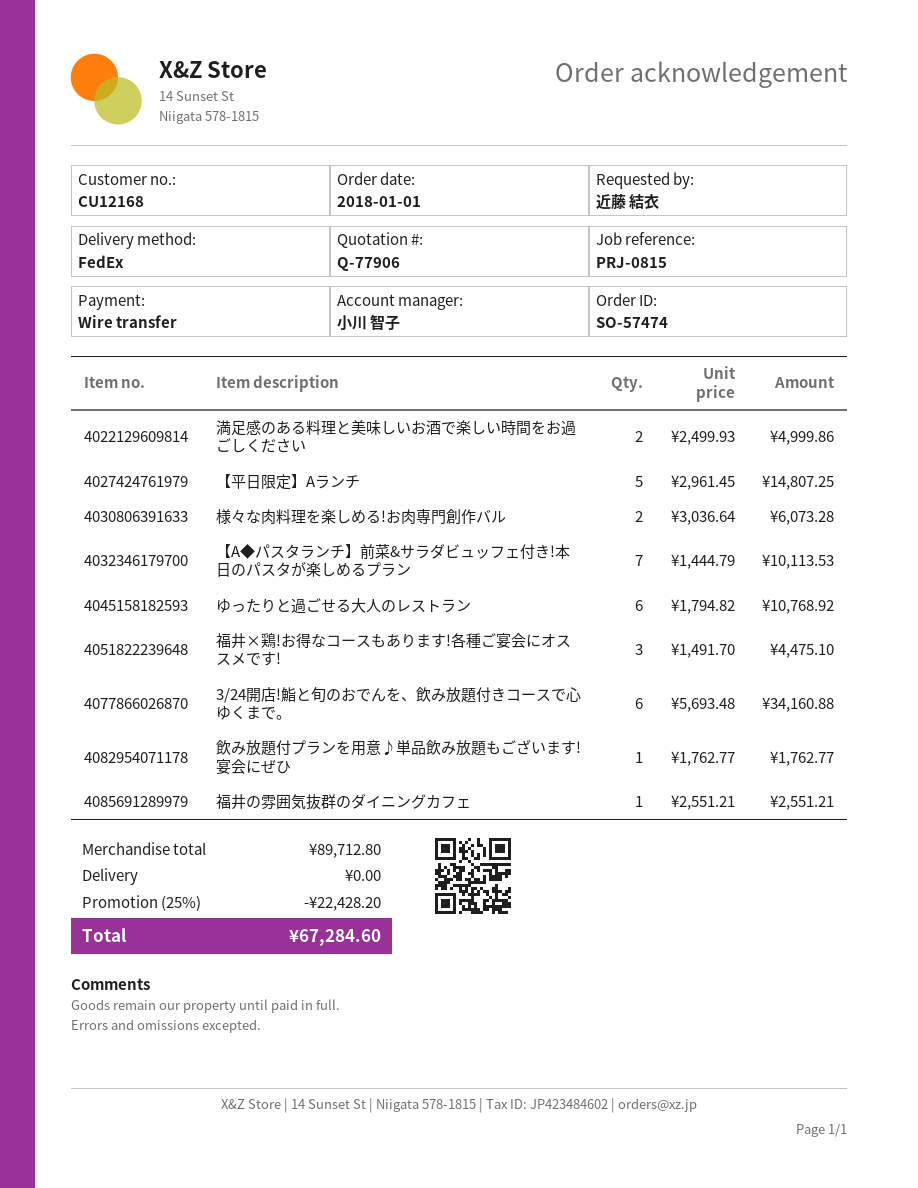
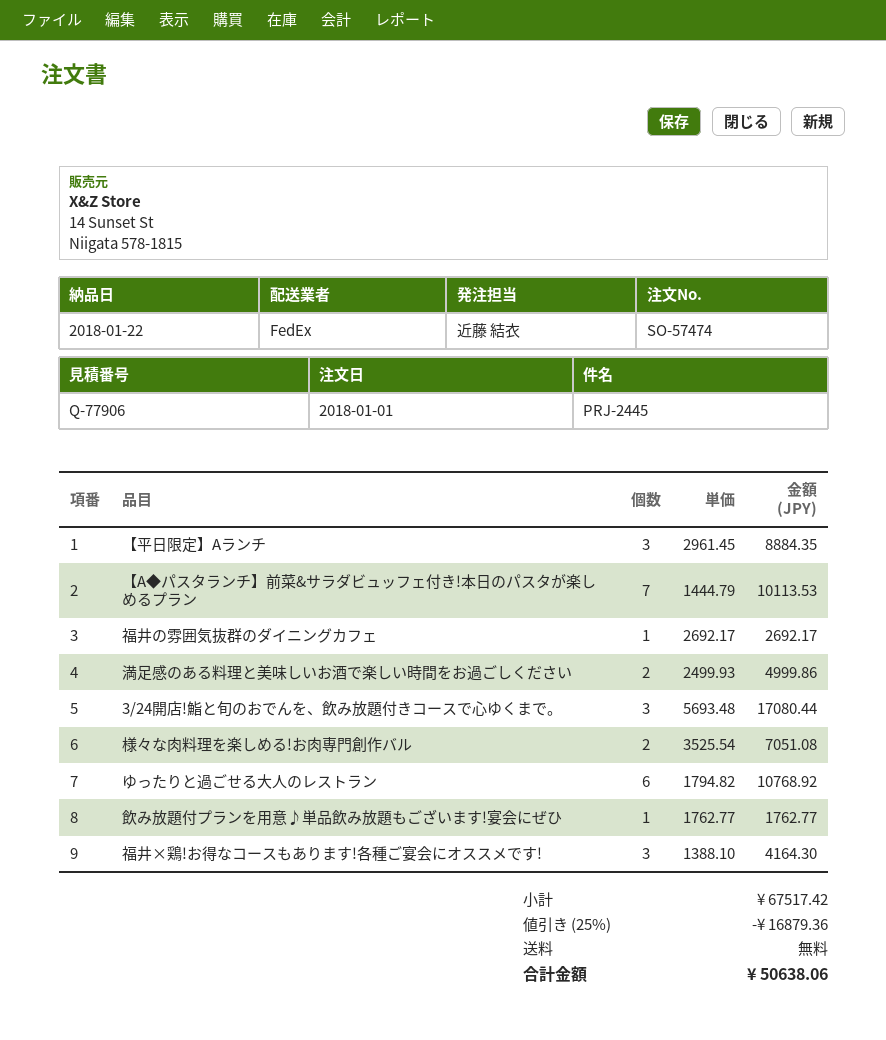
reference: PRJ-0815 -> PRJ-2445
【平日限定】Aランチ: 5 x 2961.45 = 14807.25 -> 3 x 2961.45 = 8884.35
様々な肉料理を楽しめる!お肉専門創作バル: 2 x 3036.64 = 6073.28 -> 2 x 3525.54 = 7051.08
福井×鶏!お得なコースもあります!各種ご宴会にオススメです!: 3 x 1491.70 = 4475.10 -> 3 x 1388.10 = 4164.30
3/24開店!鮨と旬のおでんを、飲み放題付きコースで心ゆくまで。: 6 x 5693.48 = 34160.88 -> 3 x 5693.48 = 17080.44
福井の雰囲気抜群のダイニングカフェ: 1 x 2551.21 = 2551.21 -> 1 x 2692.17 = 2692.17
subtotal: 89712.80 -> 67517.42
discount: 25% = 22428.20 -> 25% = 16879.36
total: 67284.60 -> 50638.06

